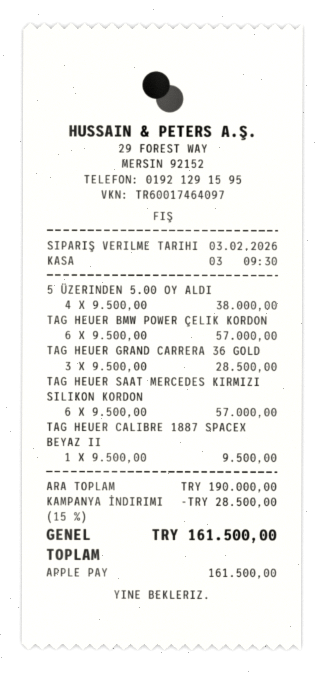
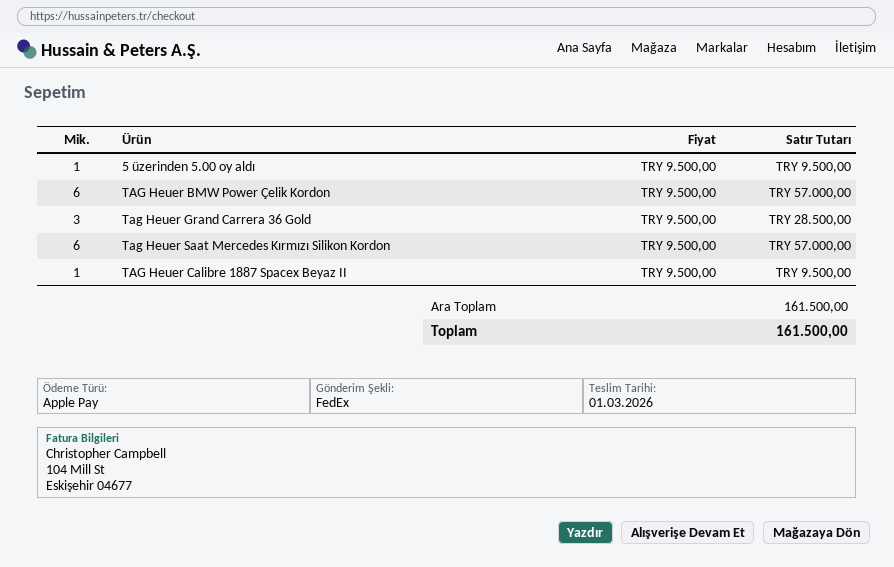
5 ÜZERINDEN 5.00 OY ALDI: 4 x 9500.00 = 38000.00 -> 1 x 9500.00 = 9500.00
subtotal: 190000.00 -> 161500.00
discount: 15% = 28500.00 -> none

